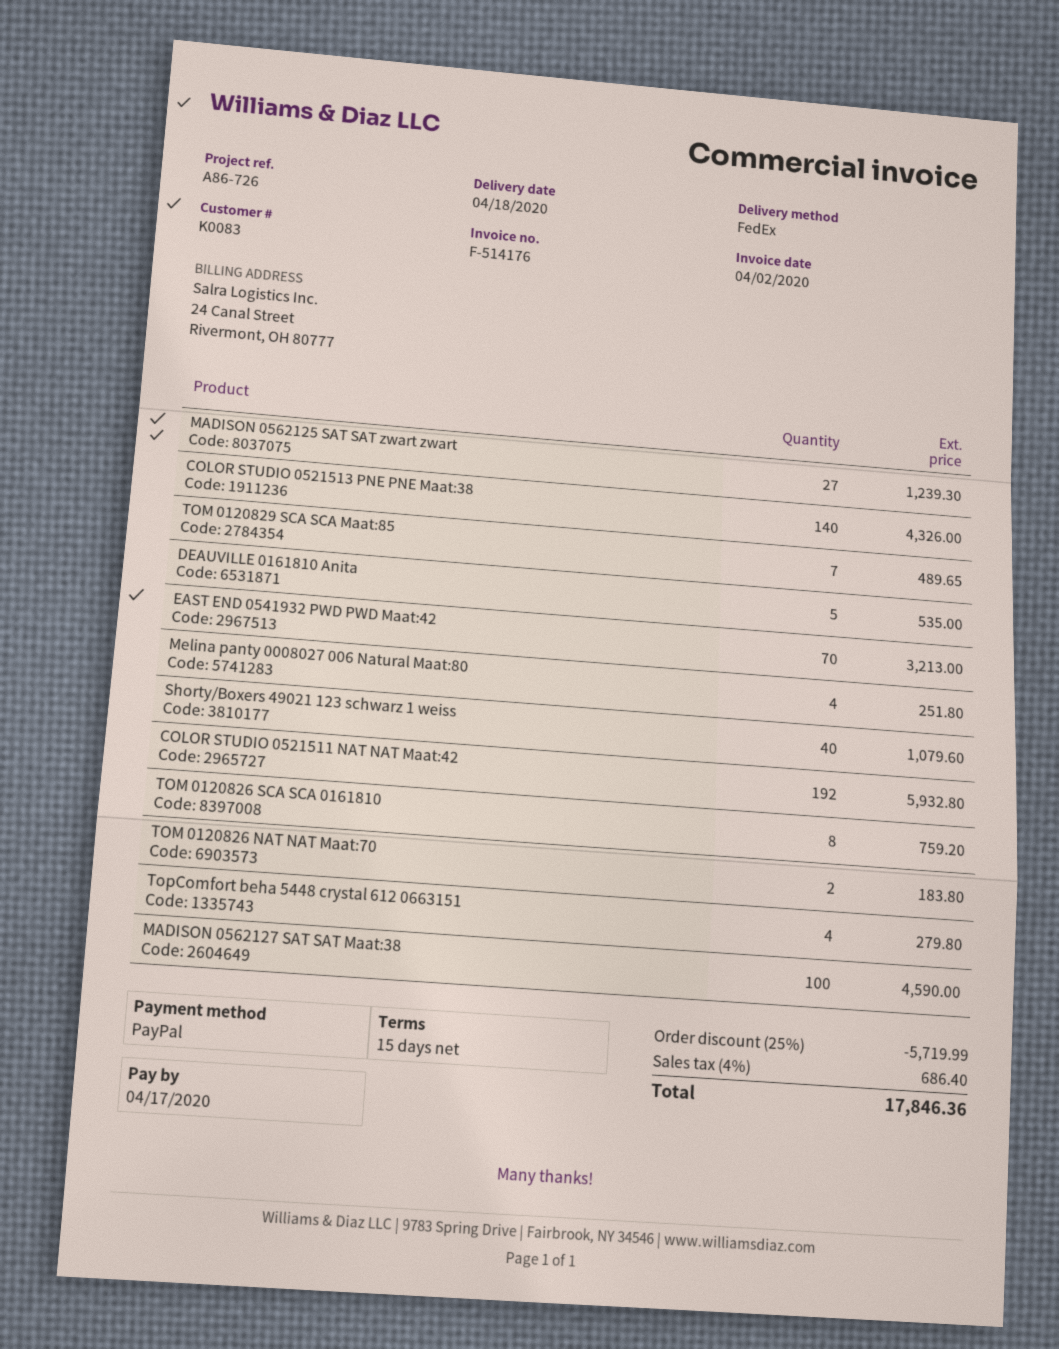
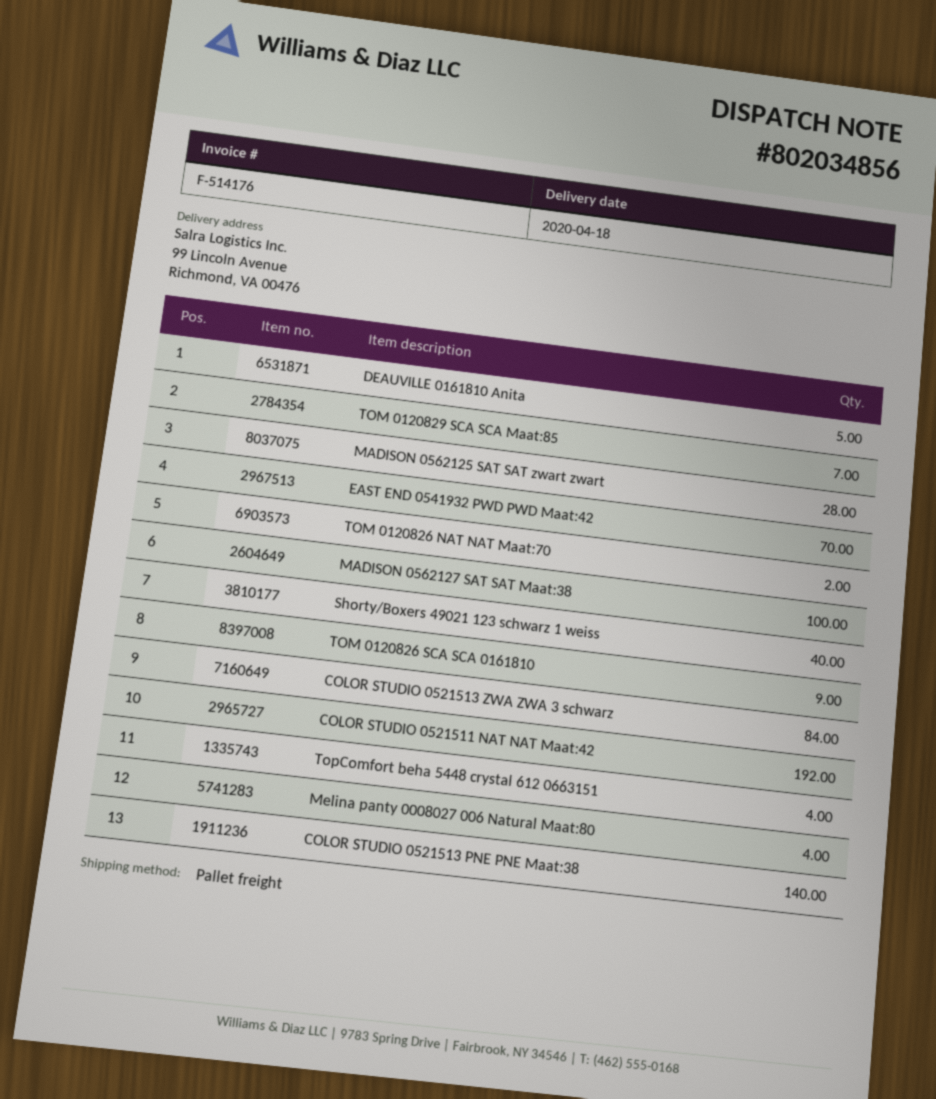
shipping method: FedEx -> pallet freight
MADISON 0562125 SAT SAT zwart zwart: 27 -> 28
TOM 0120826 SCA SCA 0161810: 8 -> 9
COLOR STUDIO 0521513 ZWA ZWA 3 schwarz: none -> 84

